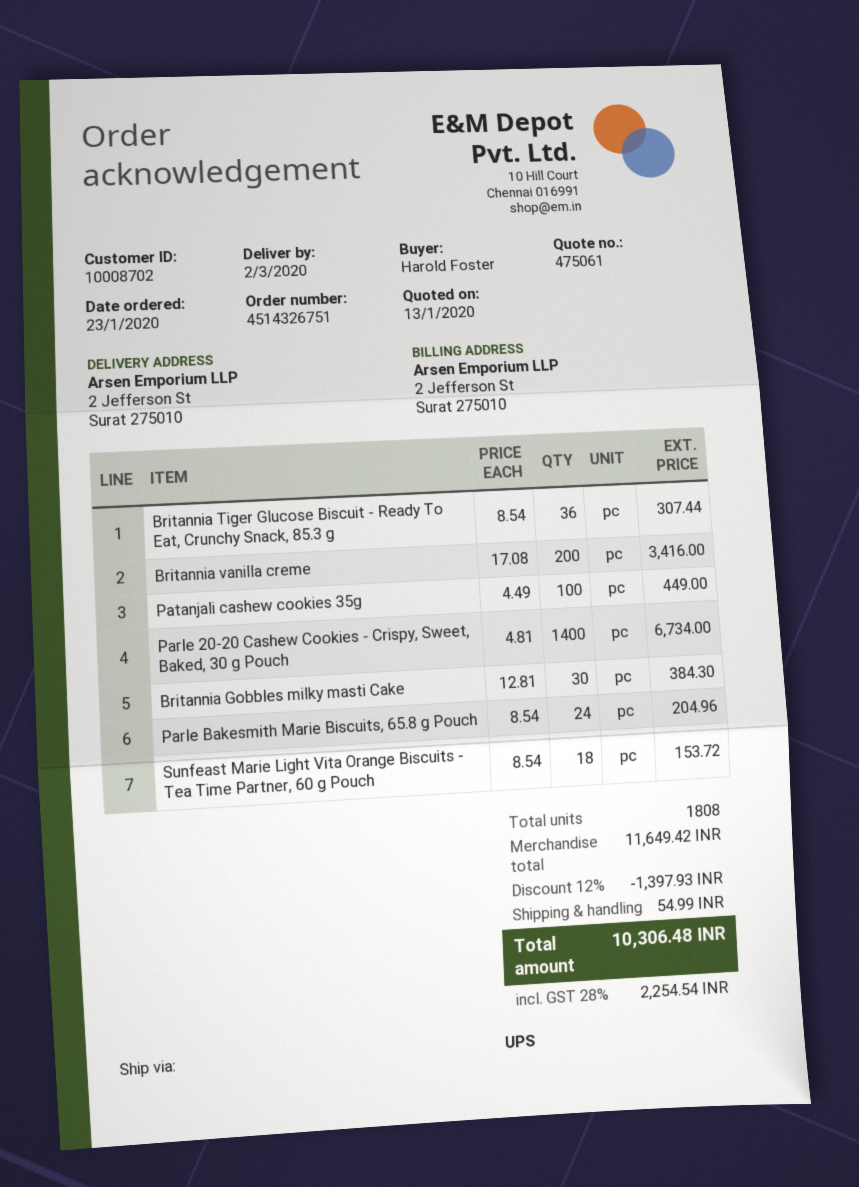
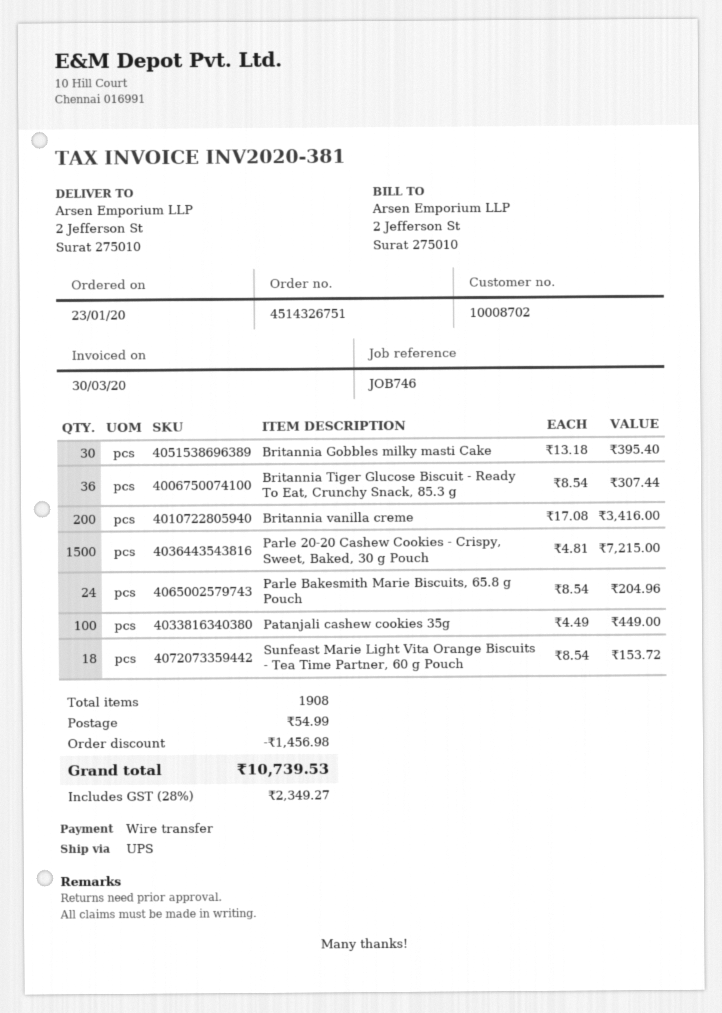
Parle 20-20 Cashew Cookies - Crispy, Sweet, Baked, 30 g Pouch: 1400 x 4.81 = 6734.00 -> 1500 x 4.81 = 7215.00
Britannia Gobbles milky masti Cake: 30 x 12.81 = 384.30 -> 30 x 13.18 = 395.40
total quantity: 1808 -> 1908
discount: 1397.93 -> 1456.98
tax: 28% = 2254.54 -> 28% = 2349.27
total: 10306.48 -> 10739.53

